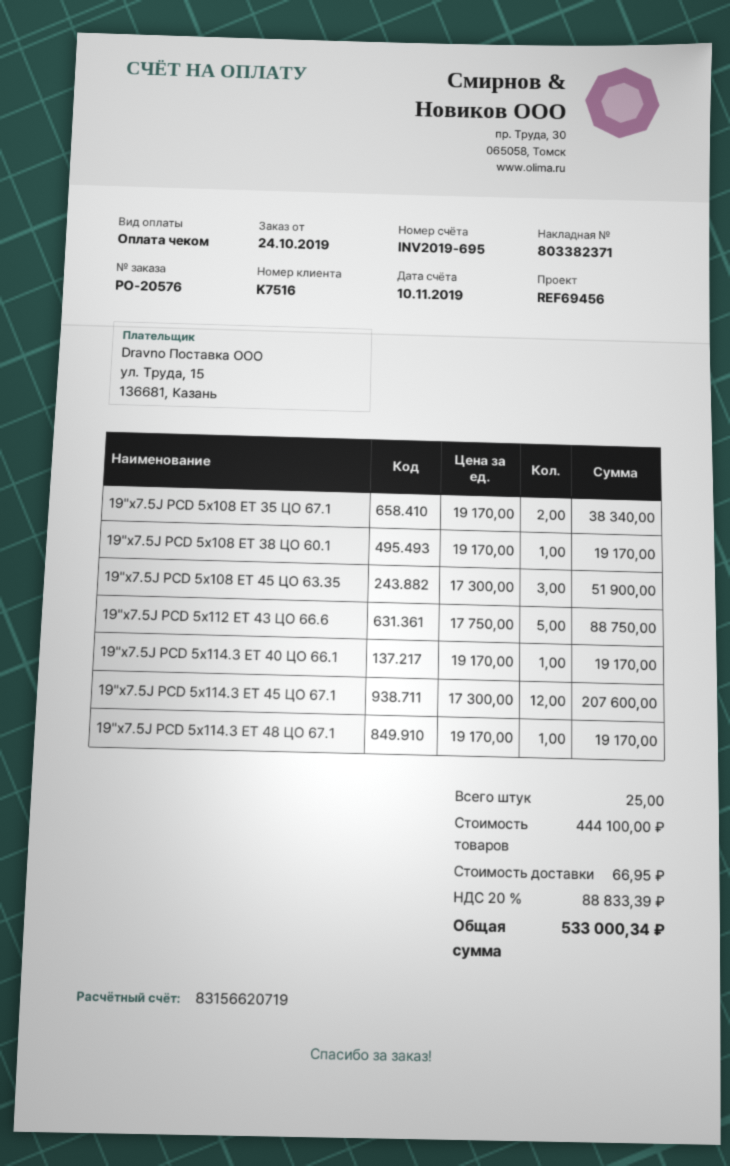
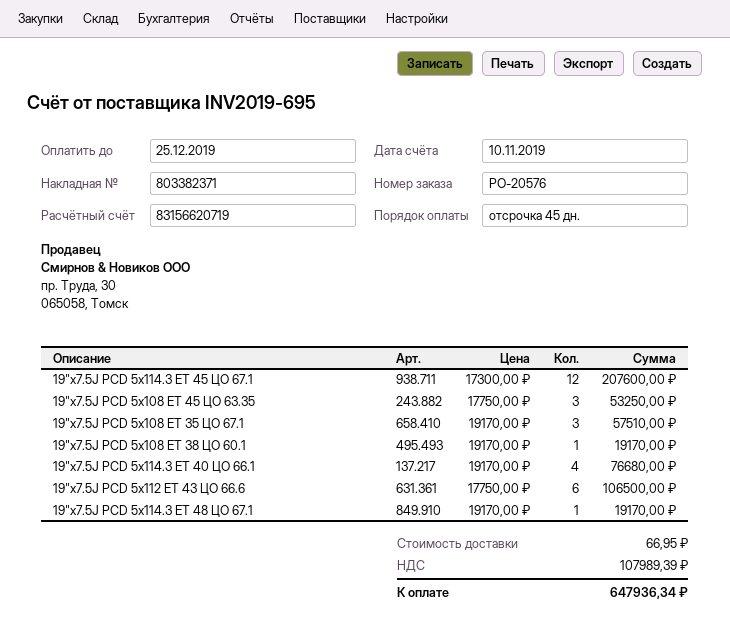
19"x7.5J PCD 5x108 ЕТ 35 ЦО 67.1: 2 x 19170.00 = 38340.00 -> 3 x 19170.00 = 57510.00
19"x7.5J PCD 5x108 ЕТ 45 ЦО 63.35: 3 x 17300.00 = 51900.00 -> 3 x 17750.00 = 53250.00
19"x7.5J PCD 5x112 ЕТ 43 ЦО 66.6: 5 x 17750.00 = 88750.00 -> 6 x 17750.00 = 106500.00
19"x7.5J PCD 5x114.3 ЕТ 40 ЦО 66.1: 1 x 19170.00 = 19170.00 -> 4 x 19170.00 = 76680.00
tax: 88833.39 -> 107989.39
total: 533000.34 -> 647936.34

